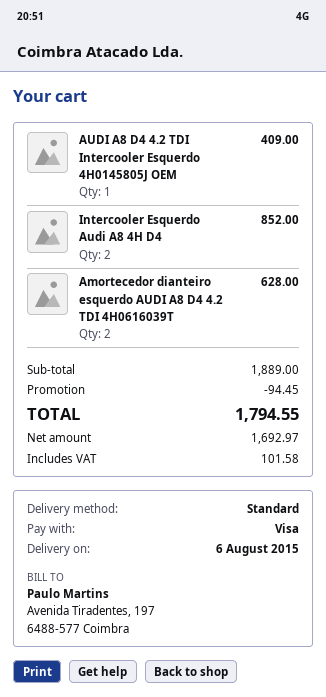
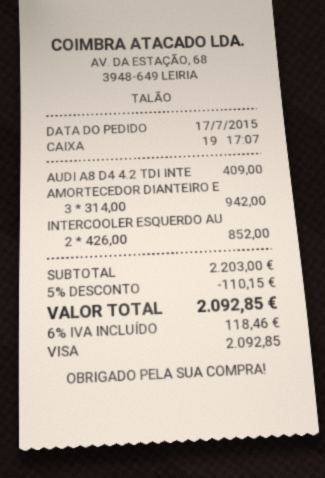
Amortecedor dianteiro esquerdo AUDI A8 D4 4.2 TDI 4H0616039T: 2 for 628.00 -> 3 for 942.00
subtotal: 1889.00 -> 2203.00
discount: 94.45 -> 110.15
tax: 101.58 -> 118.46
total: 1794.55 -> 2092.85

